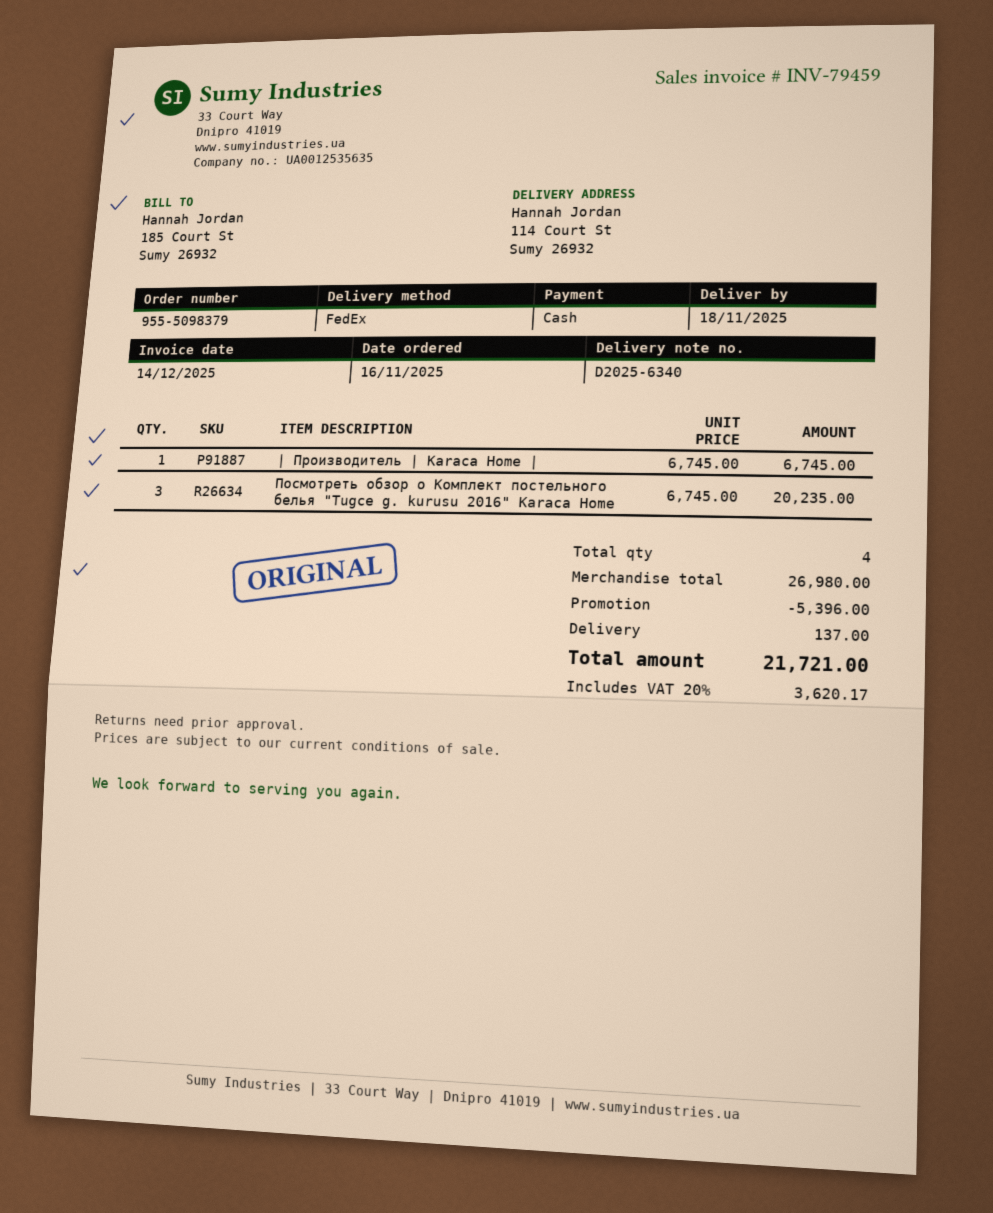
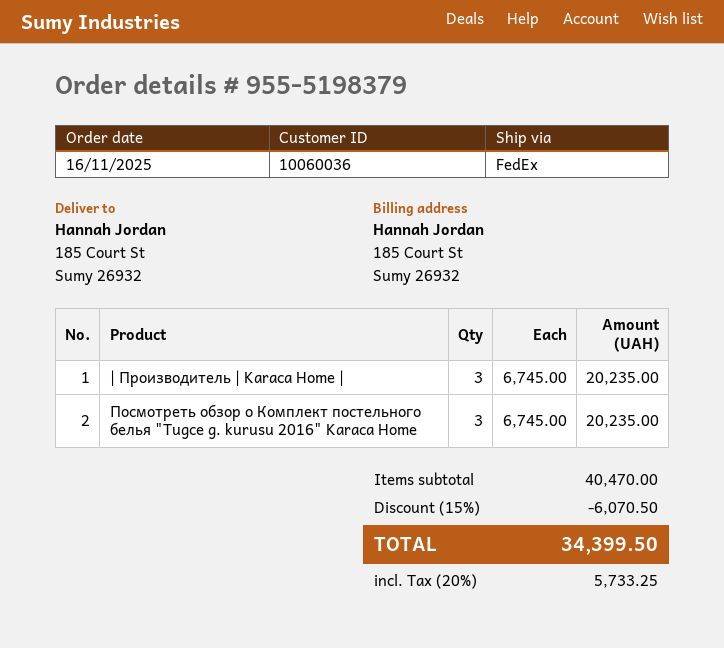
order number: 955-5098379 -> 955-5198379
ship to: 114 Court St, Sumy 26932 -> 185 Court St, Sumy 26932
| Производитель | Karaca Home |: 1 x 6745.00 = 6745.00 -> 3 x 6745.00 = 20235.00
subtotal: 26980.00 -> 40470.00
discount: 5396.00 -> 6070.50
shipping: 137.00 -> none
tax: 20% = 3620.17 -> 20% = 5733.25
total: 21721.00 -> 34399.50

